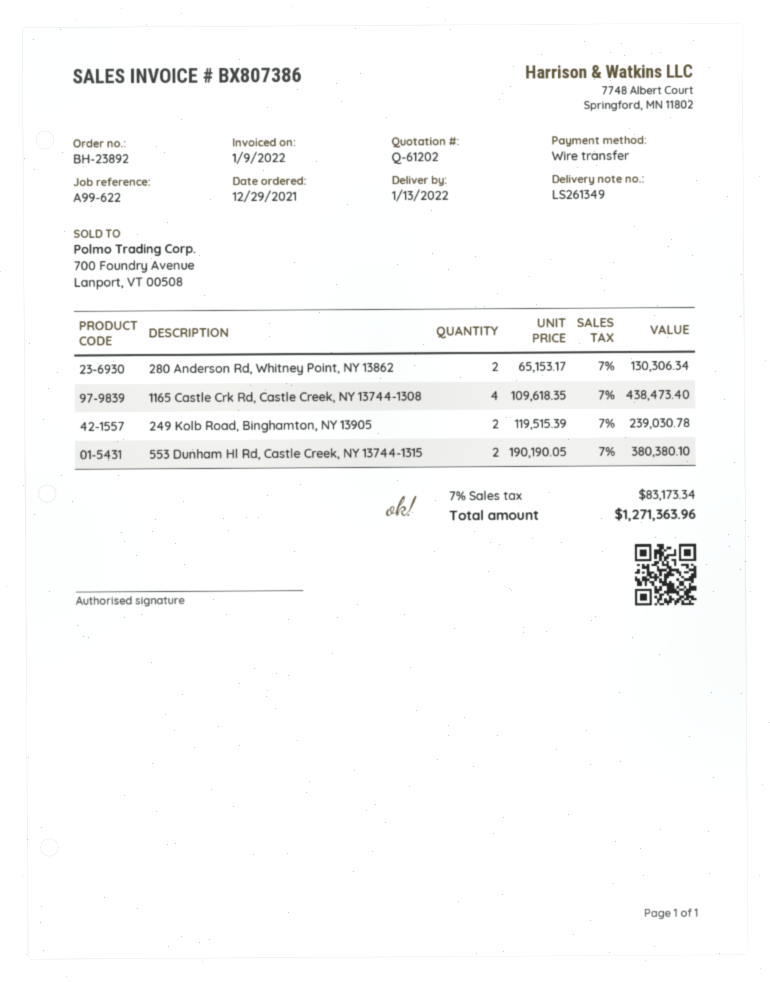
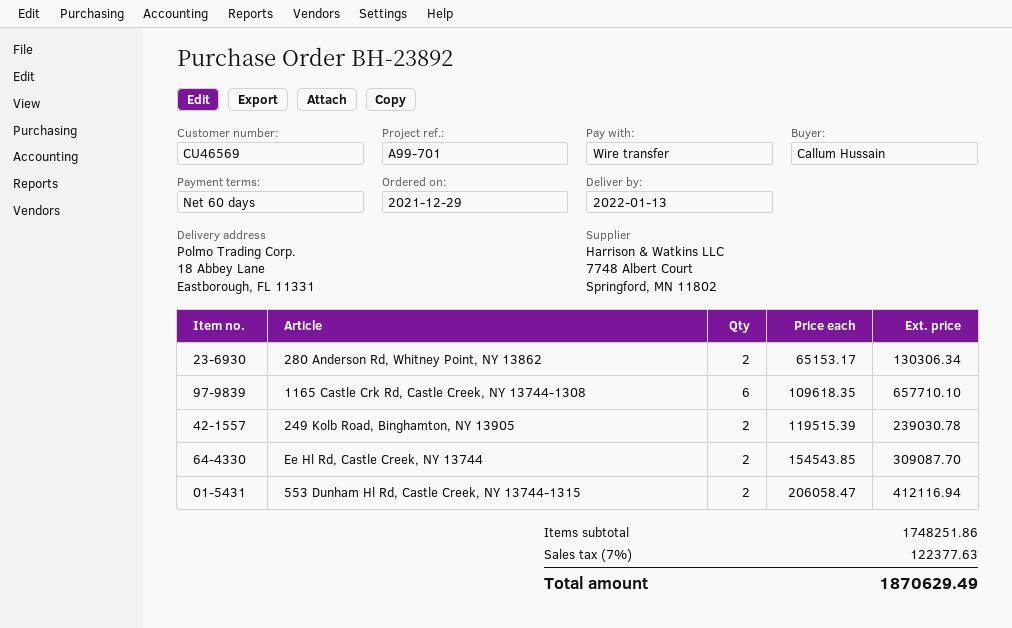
reference: A99-622 -> A99-701
1165 Castle Crk Rd, Castle Creek, NY 13744-1308: 4 x 109618.35 = 438473.40 -> 6 x 109618.35 = 657710.10
553 Dunham Hl Rd, Castle Creek, NY 13744-1315: 2 x 190190.05 = 380380.10 -> 2 x 206058.47 = 412116.94
Ee Hl Rd, Castle Creek, NY 13744: none -> 2 x 154543.85 = 309087.70
tax: 7% = 83173.34 -> 7% = 122377.63
total: 1271363.96 -> 1870629.49

